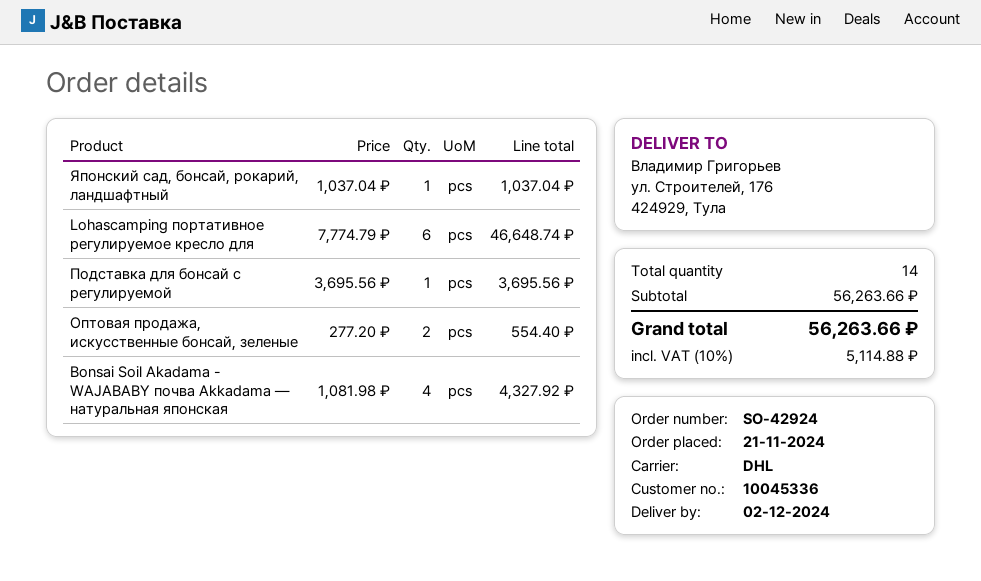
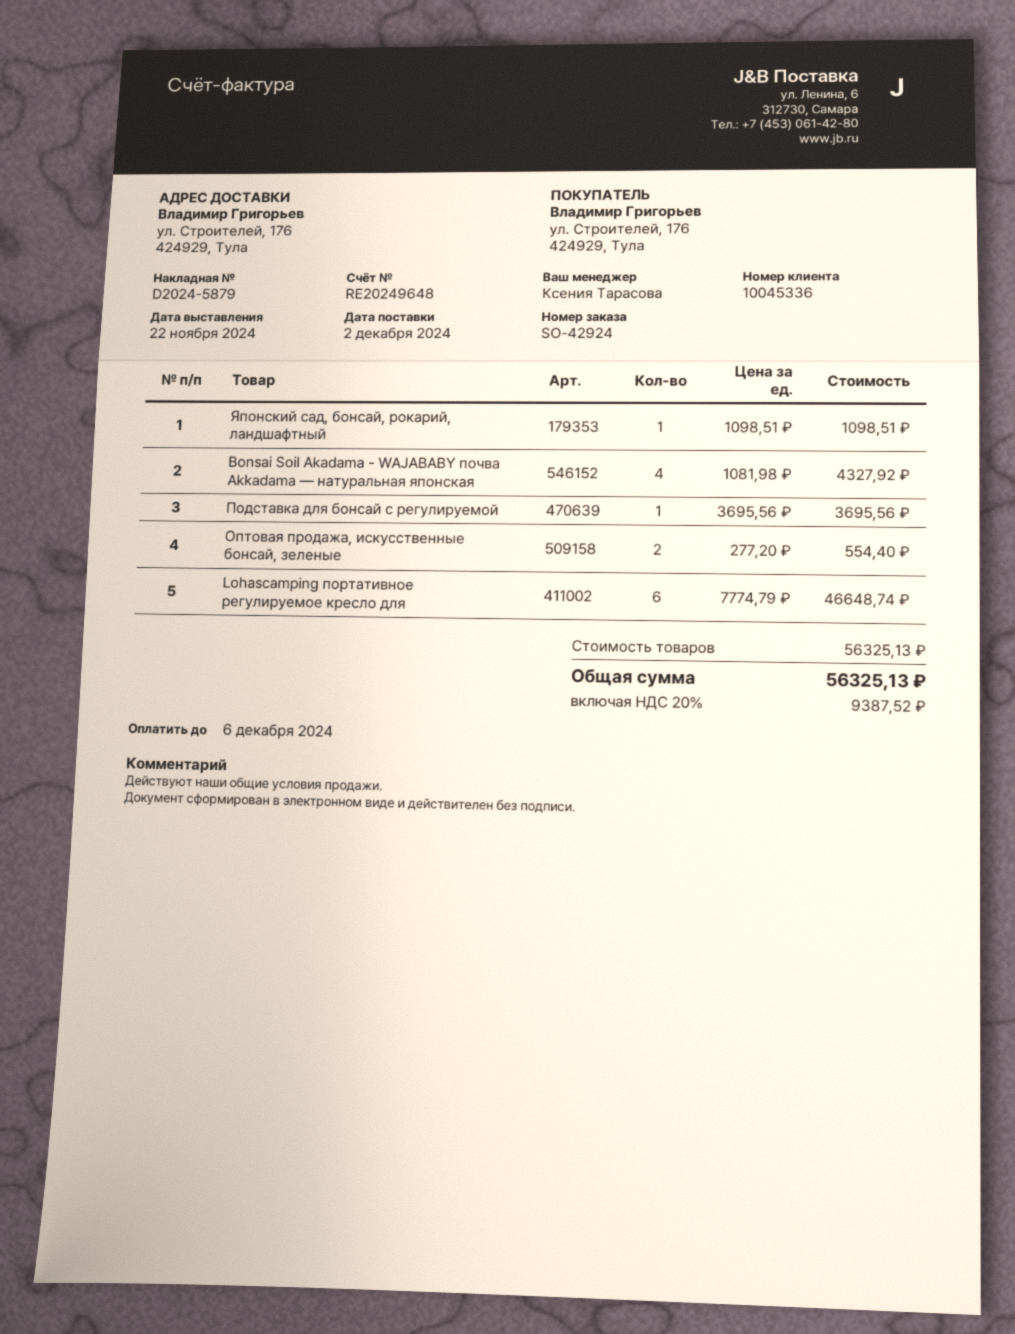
Японский сад, бонсай, рокарий, ландшафтный: 1 x 1037.04 = 1037.04 -> 1 x 1098.51 = 1098.51
subtotal: 56263.66 -> 56325.13
tax: 10% = 5114.88 -> 20% = 9387.52
total: 56263.66 -> 56325.13

